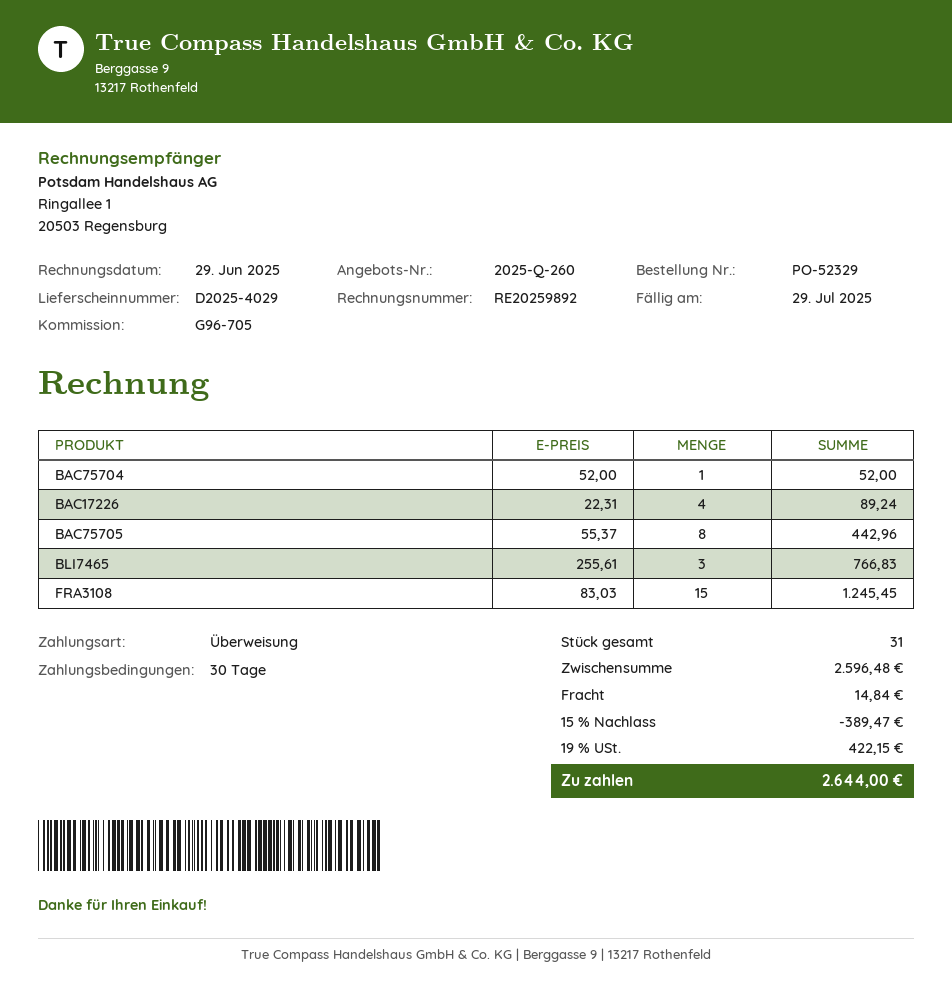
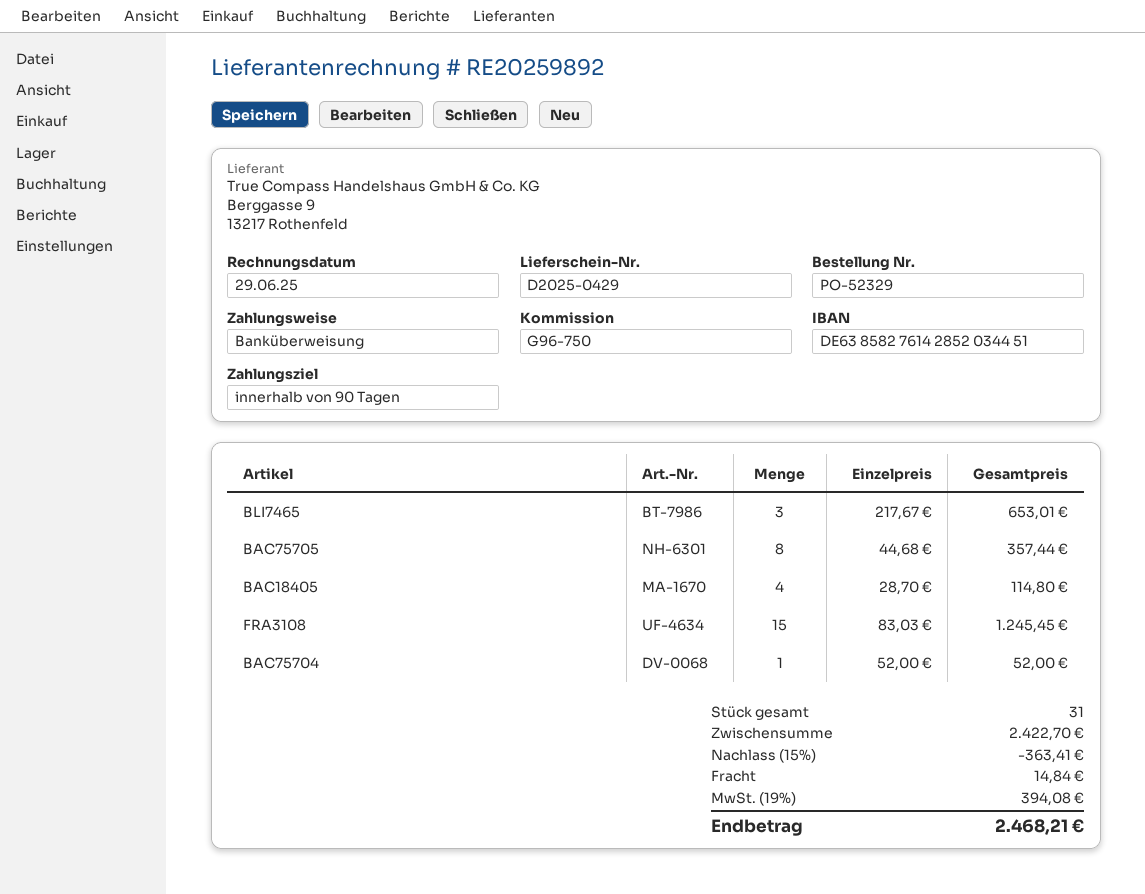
delivery note number: D2025-4029 -> D2025-0429
payment terms: 30 days -> 90 days
reference: G96-705 -> G96-750
BAC17226: 4 x 22.31 = 89.24 -> none
BAC75705: 8 x 55.37 = 442.96 -> 8 x 44.68 = 357.44
BLI7465: 3 x 255.61 = 766.83 -> 3 x 217.67 = 653.01
BAC18405: none -> 4 x 28.70 = 114.80
subtotal: 2596.48 -> 2422.70
discount: 15% = 389.47 -> 15% = 363.41
tax: 19% = 422.15 -> 19% = 394.08
total: 2644.00 -> 2468.21

